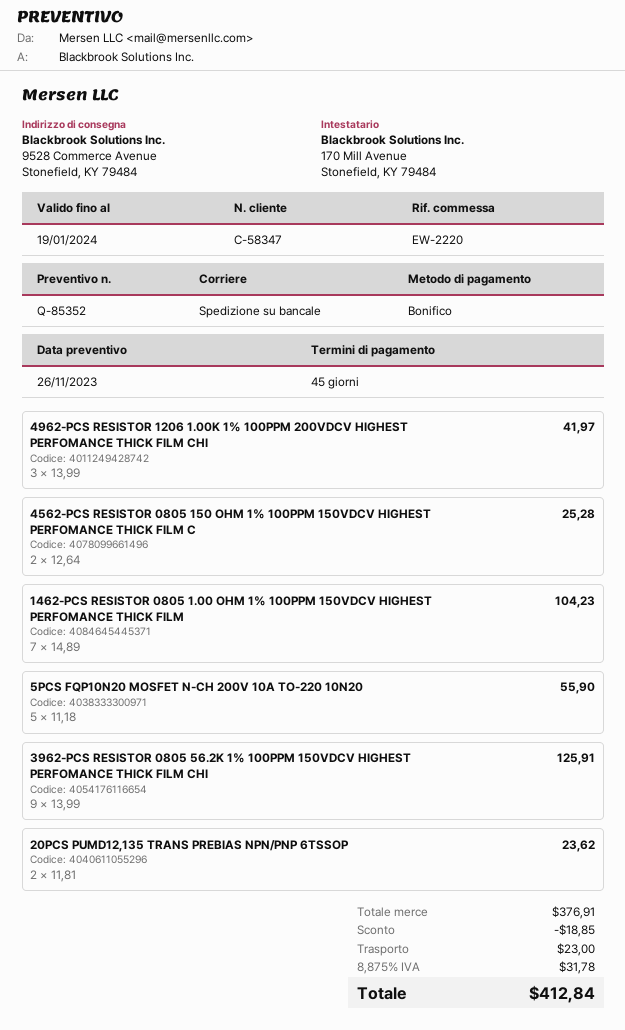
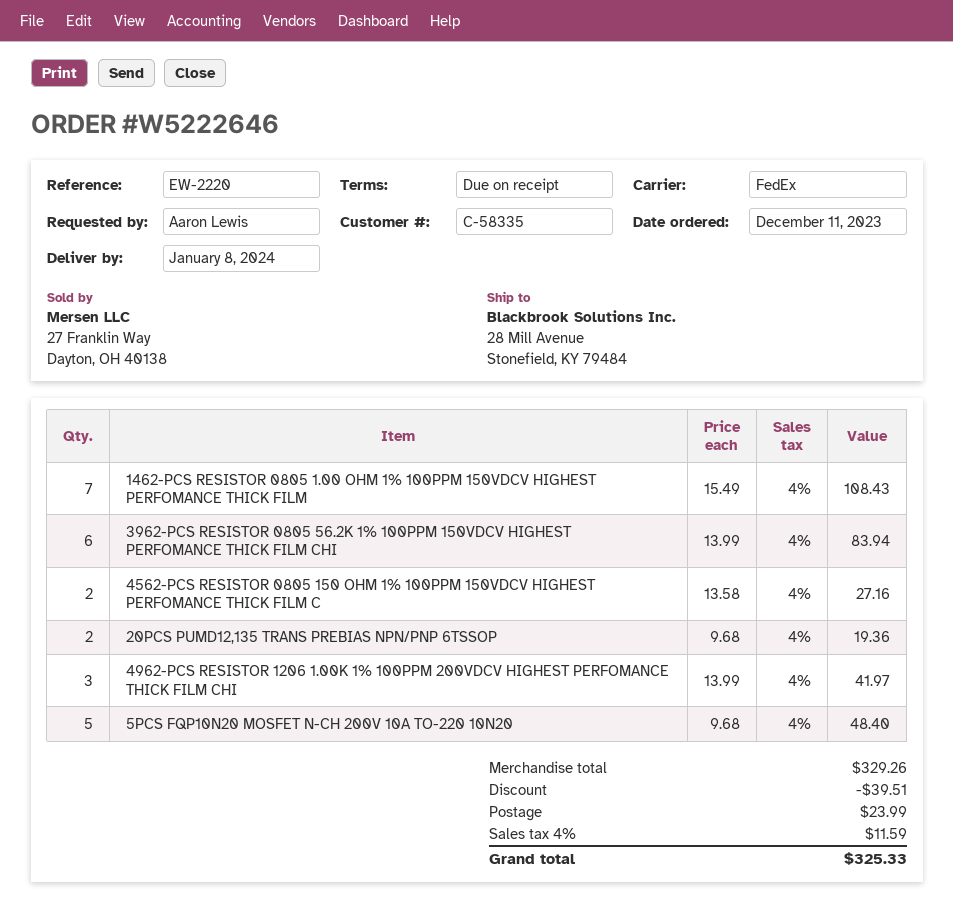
payment terms: 45 days -> on receipt
customer number: C-58347 -> C-58335
shipping method: pallet freight -> FedEx
ship to: 9528 Commerce Avenue, Stonefield, KY 79484 -> 28 Mill Avenue, Stonefield, KY 79484
4562-PCS RESISTOR 0805 150 OHM 1% 100PPM 150VDCV HIGHEST PERFOMANCE THICK FILM C: 2 x 12.64 = 25.28 -> 2 x 13.58 = 27.16
1462-PCS RESISTOR 0805 1.00 OHM 1% 100PPM 150VDCV HIGHEST PERFOMANCE THICK FILM: 7 x 14.89 = 104.23 -> 7 x 15.49 = 108.43
5PCS FQP10N20 MOSFET N-CH 200V 10A TO-220 10N20: 5 x 11.18 = 55.90 -> 5 x 9.68 = 48.40
3962-PCS RESISTOR 0805 56.2K 1% 100PPM 150VDCV HIGHEST PERFOMANCE THICK FILM CHI: 9 x 13.99 = 125.91 -> 6 x 13.99 = 83.94
20PCS PUMD12,135 TRANS PREBIAS NPN/PNP 6TSSOP: 2 x 11.81 = 23.62 -> 2 x 9.68 = 19.36
subtotal: 376.91 -> 329.26
discount: 18.85 -> 39.51
shipping: 23.00 -> 23.99
tax: 8.875% = 31.78 -> 4% = 11.59
total: 412.84 -> 325.33

